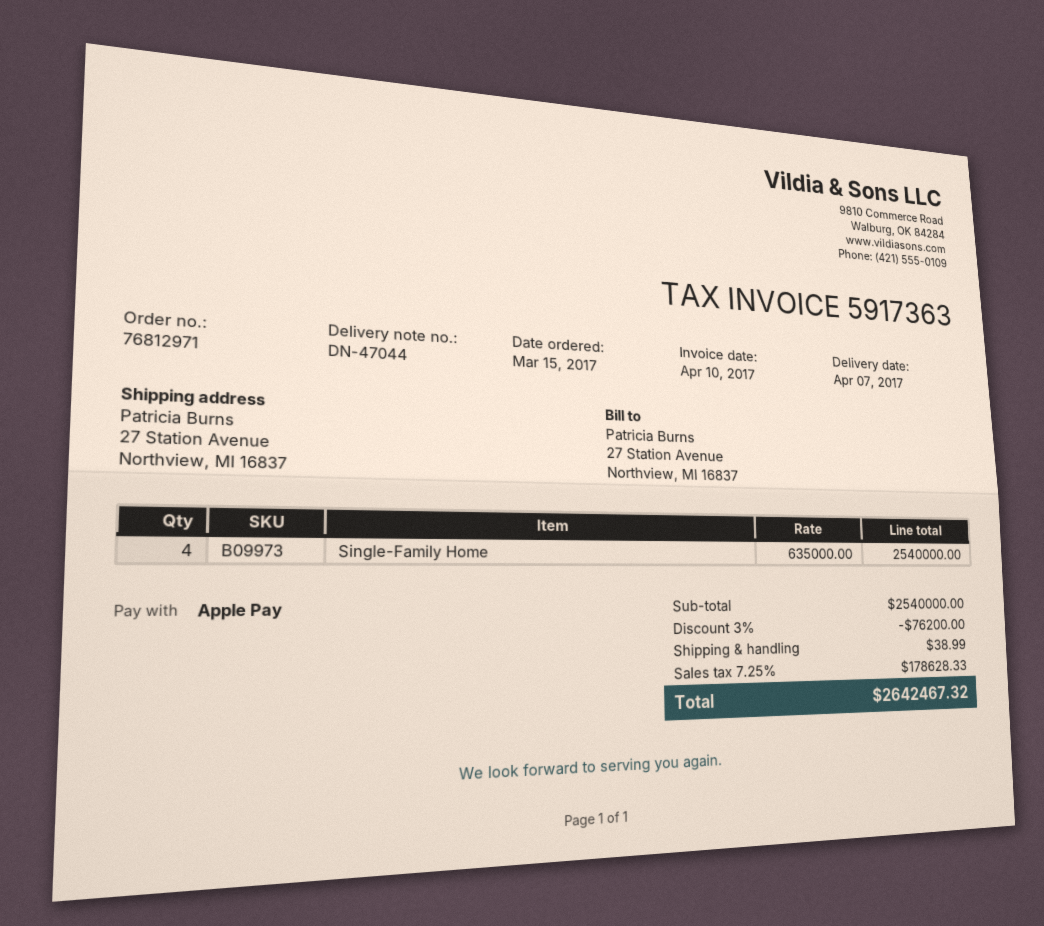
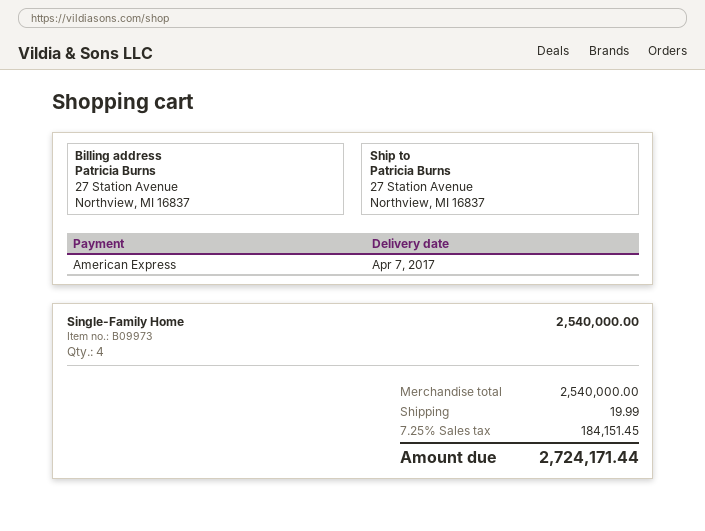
payment method: Apple Pay -> American Express
discount: 3% = 76200.00 -> none
shipping: 38.99 -> 19.99
tax: 7.25% = 178628.33 -> 7.25% = 184151.45
total: 2642467.32 -> 2724171.44

